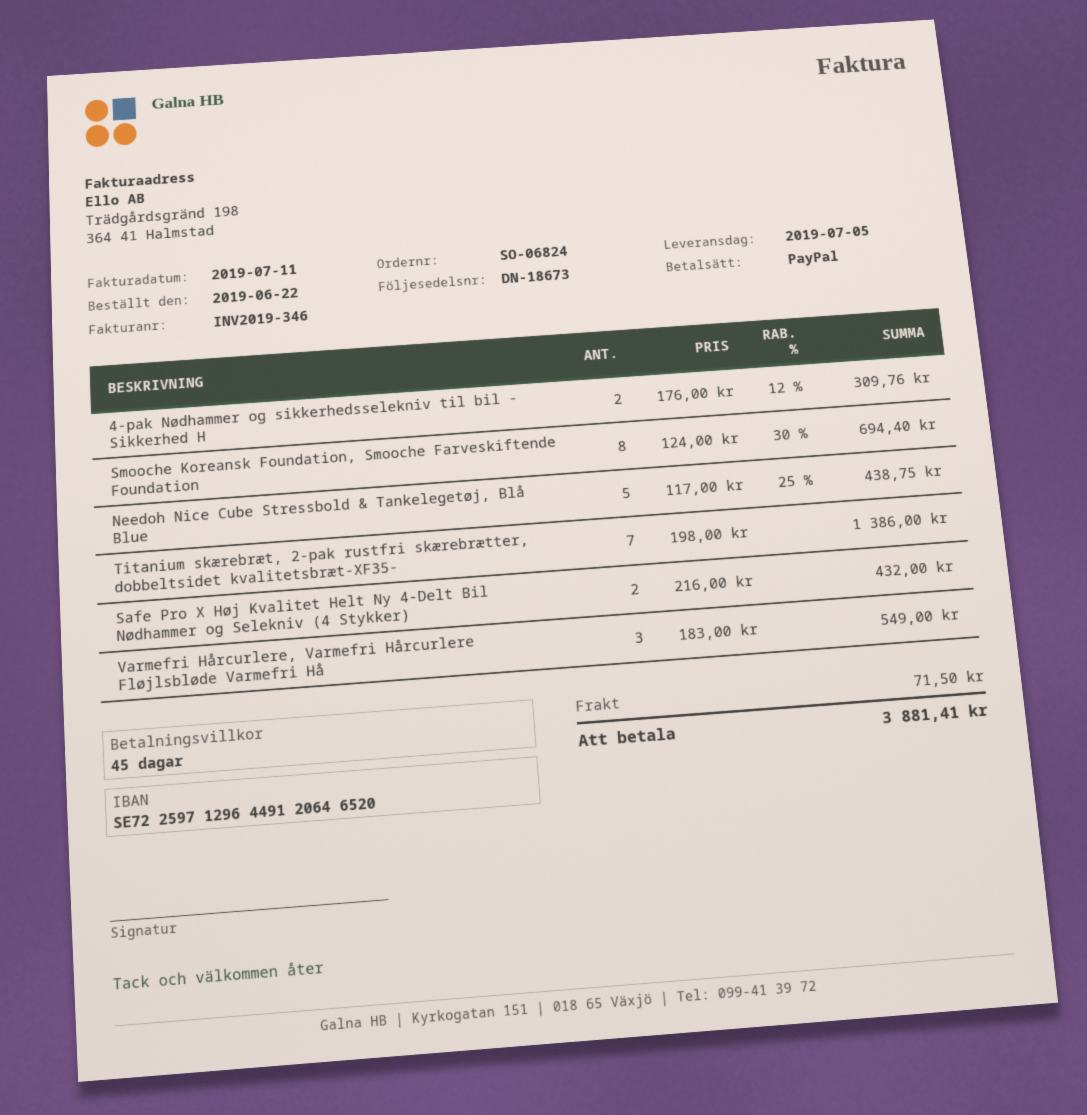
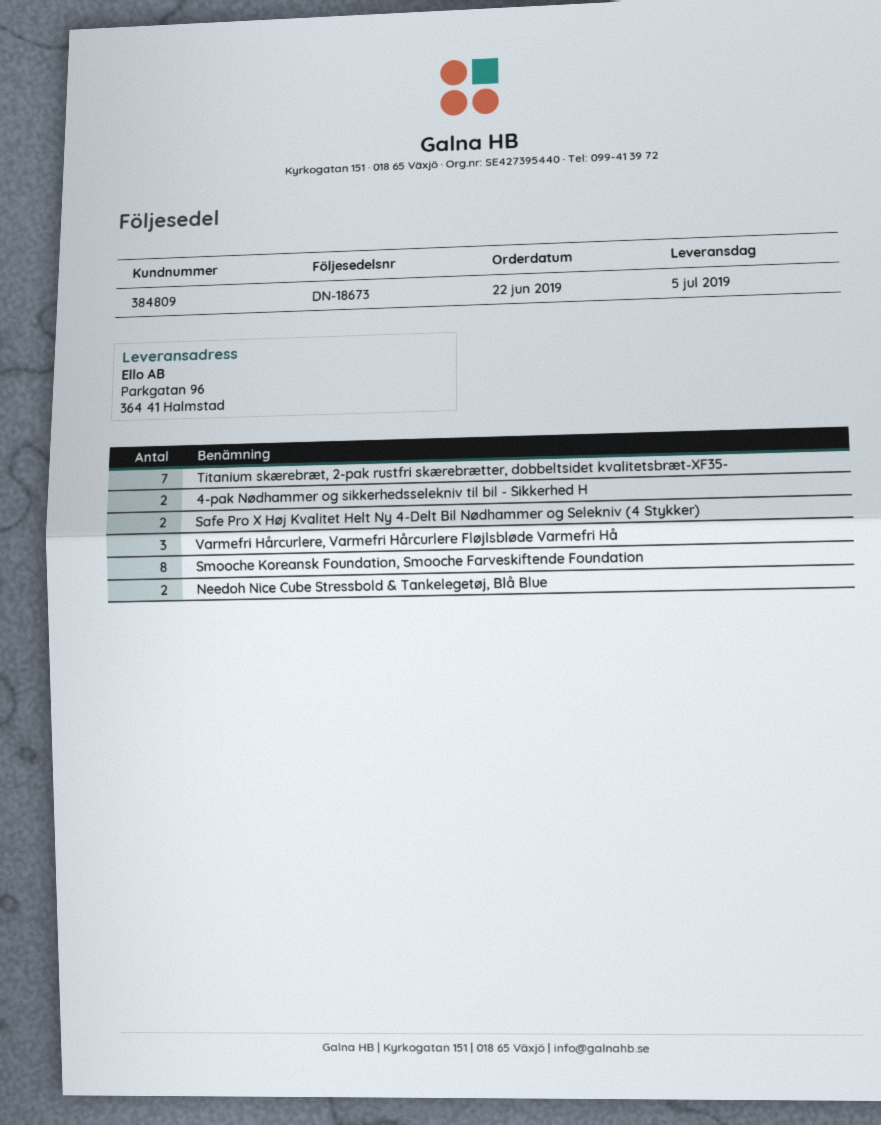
Needoh Nice Cube Stressbold & Tankelegetøj, Blå Blue: 5 -> 2

